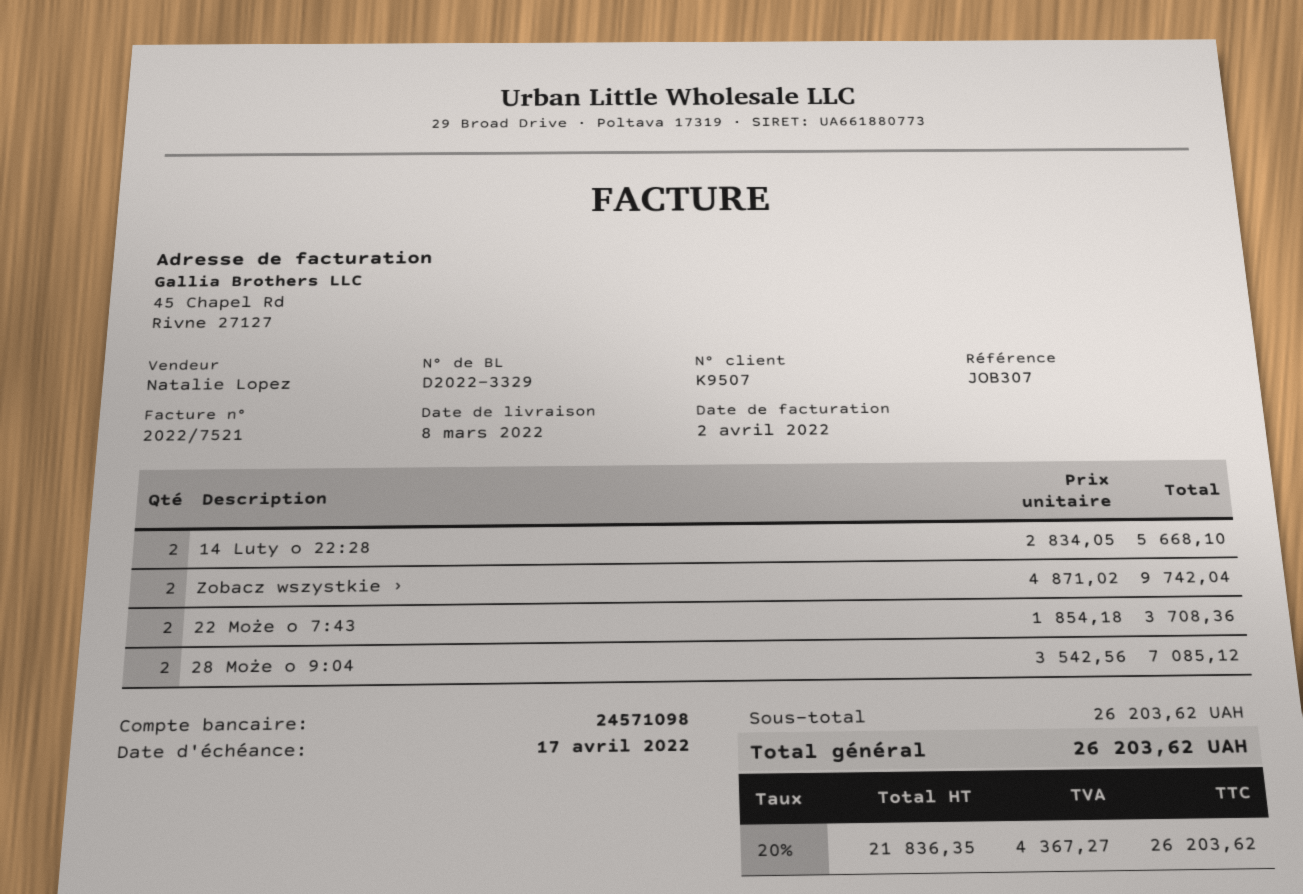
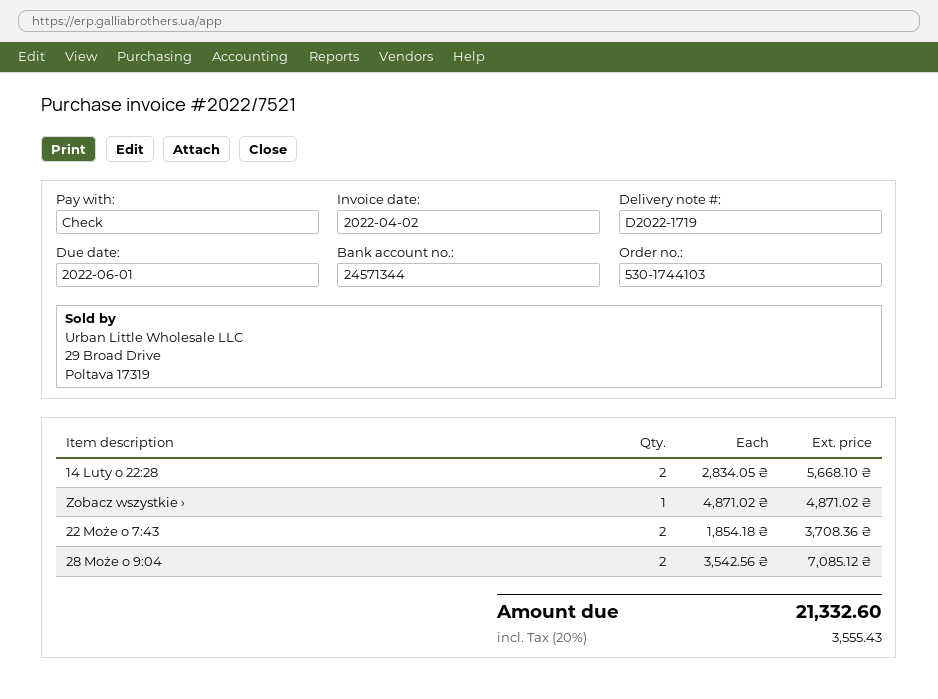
delivery note number: D2022-3329 -> D2022-1719
due date: 2022-04-17 -> 2022-06-01
bank account: 24571098 -> 24571344
Zobacz wszystkie ›: 2 x 4871.02 = 9742.04 -> 1 x 4871.02 = 4871.02
tax: 20% = 4367.27 -> 20% = 3555.43
total: 26203.62 -> 21332.60

